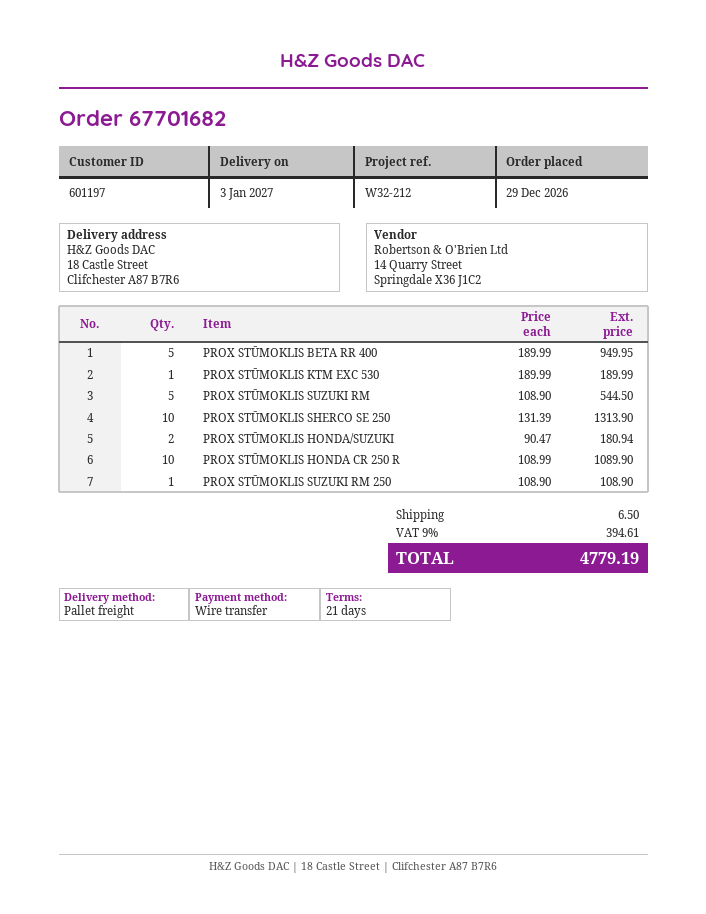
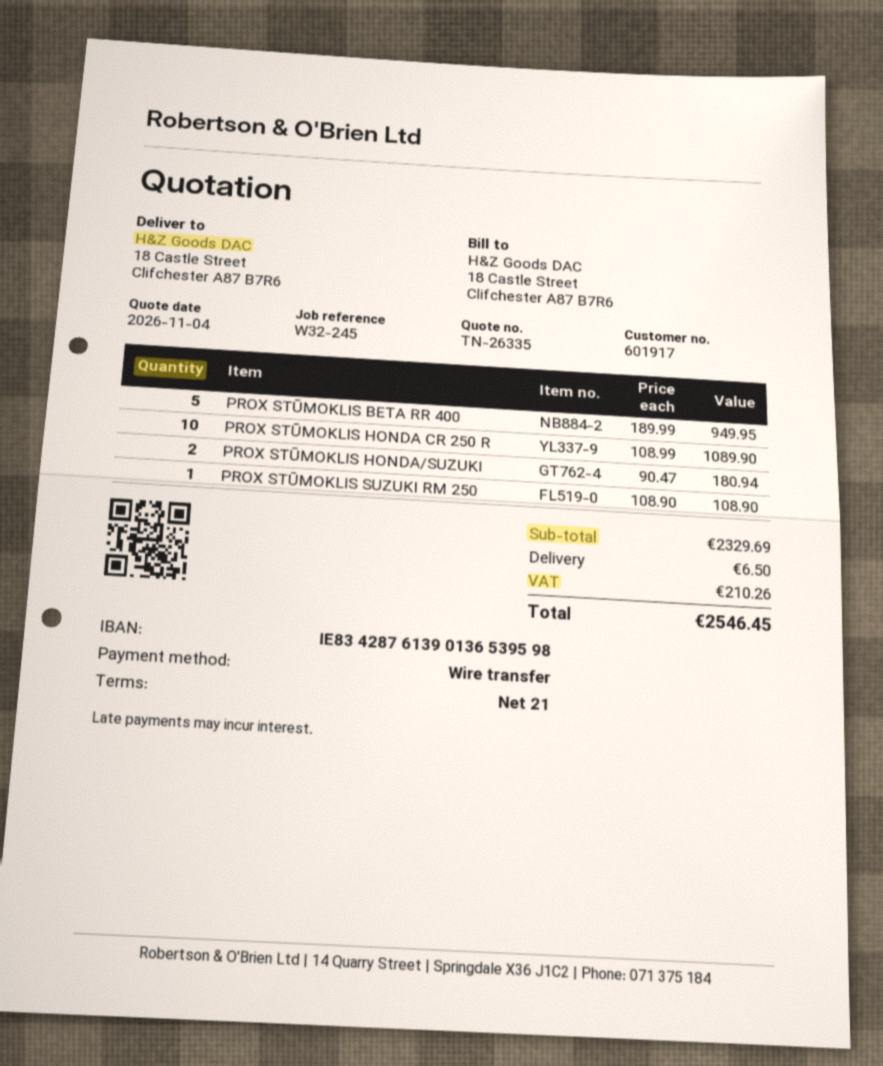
customer number: 601197 -> 601917
reference: W32-212 -> W32-245
PROX STŪMOKLIS KTM EXC 530: 1 x 189.99 = 189.99 -> none
PROX STŪMOKLIS SUZUKI RM: 5 x 108.90 = 544.50 -> none
PROX STŪMOKLIS SHERCO SE 250: 10 x 131.39 = 1313.90 -> none
tax: 394.61 -> 210.26
total: 4779.19 -> 2546.45

